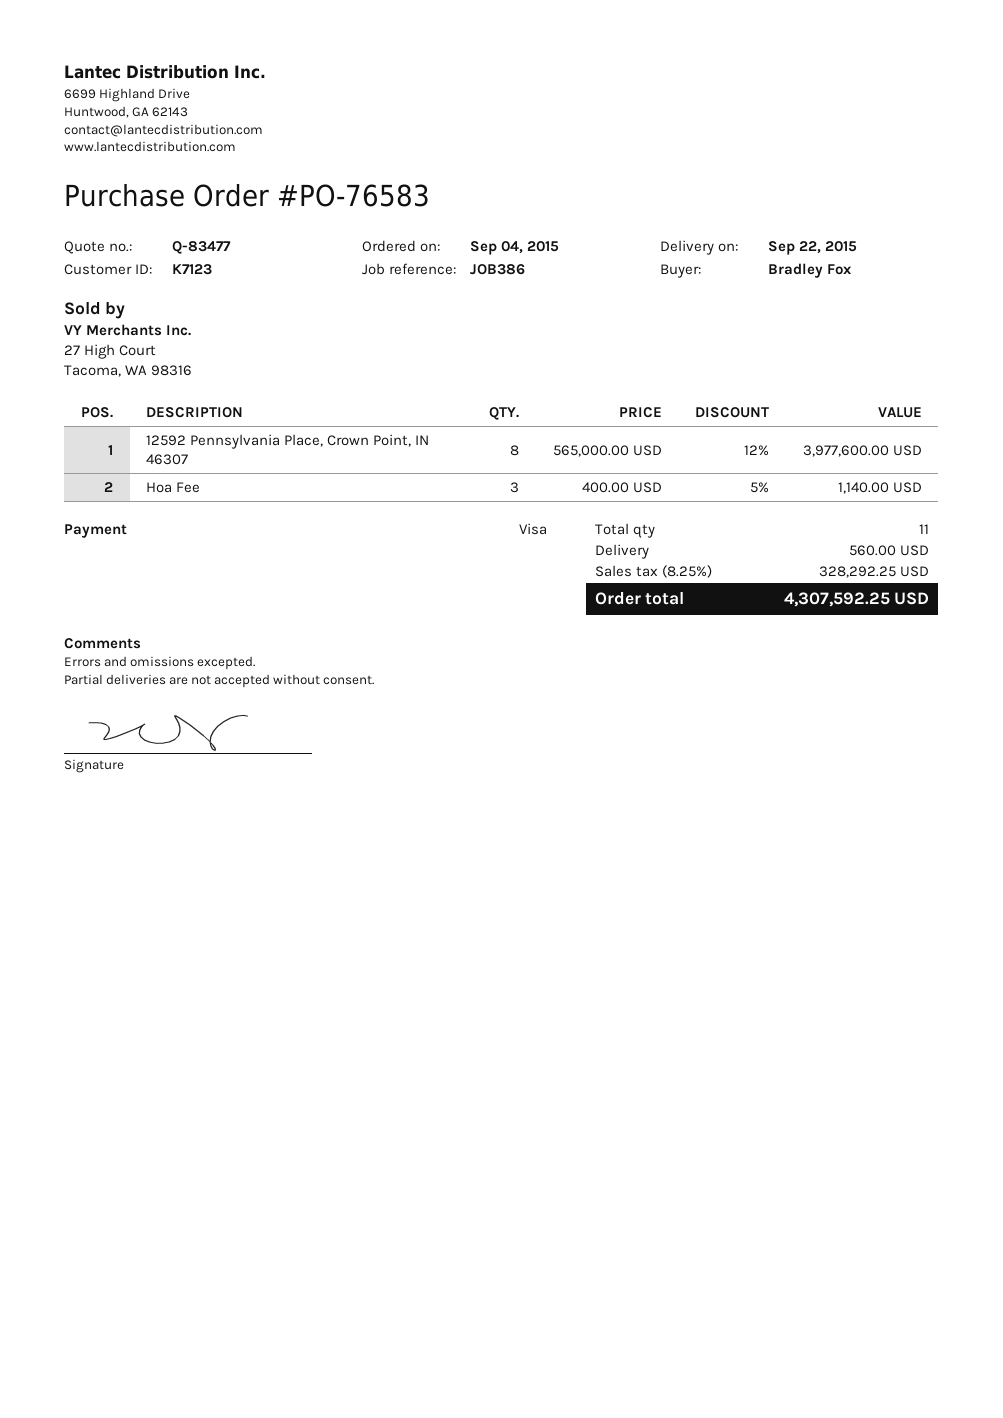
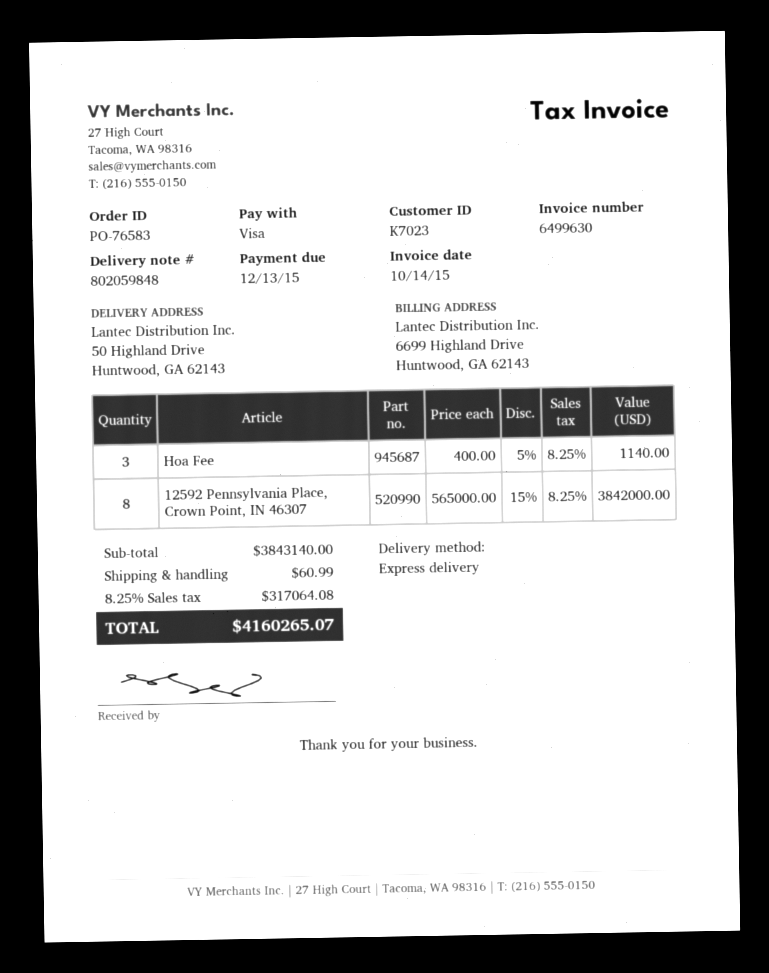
customer number: K7123 -> K7023
12592 Pennsylvania Place, Crown Point, IN 46307: 8 x 565000.00 - 12% = 3977600.00 -> 8 x 565000.00 - 15% = 3842000.00
shipping: 560.00 -> 60.99
tax: 8.25% = 328292.25 -> 8.25% = 317064.08
total: 4307592.25 -> 4160265.07

